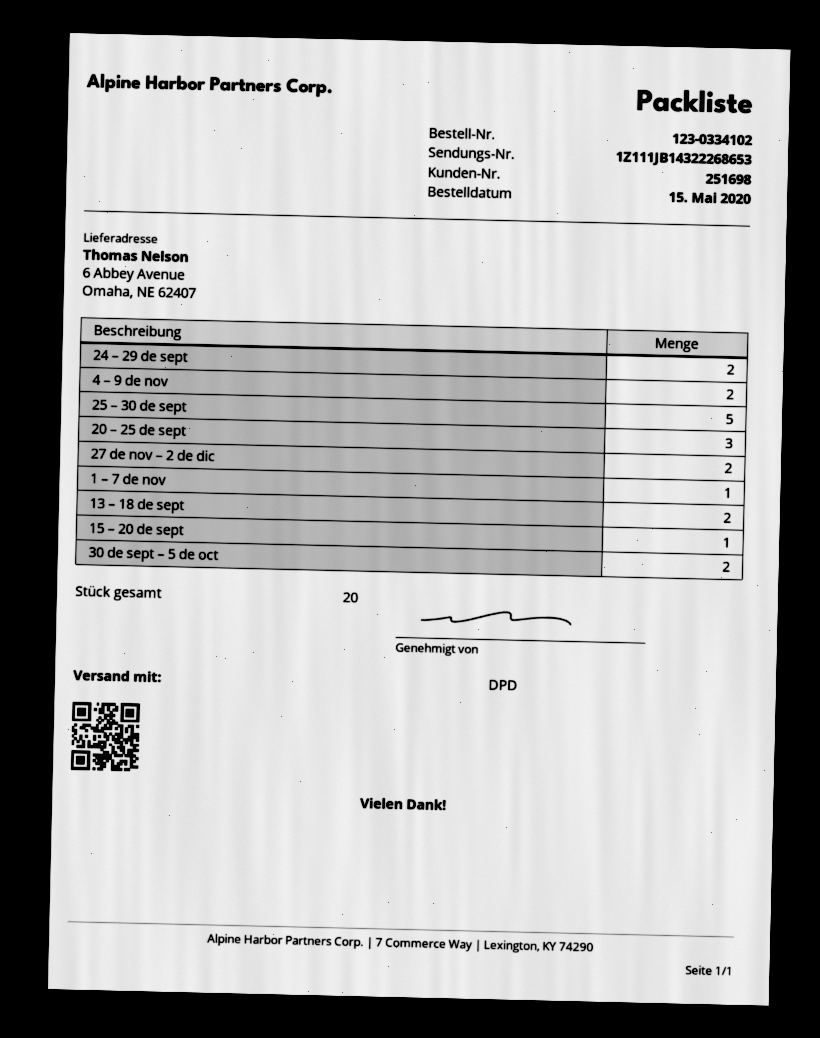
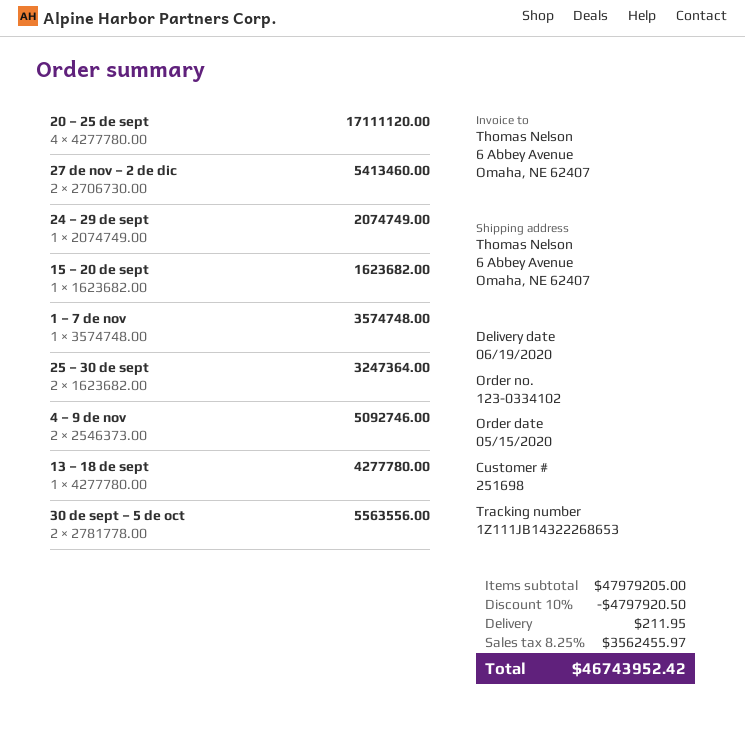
24 – 29 de sept: 2 -> 1
25 – 30 de sept: 5 -> 2
20 – 25 de sept: 3 -> 4
13 – 18 de sept: 2 -> 1

